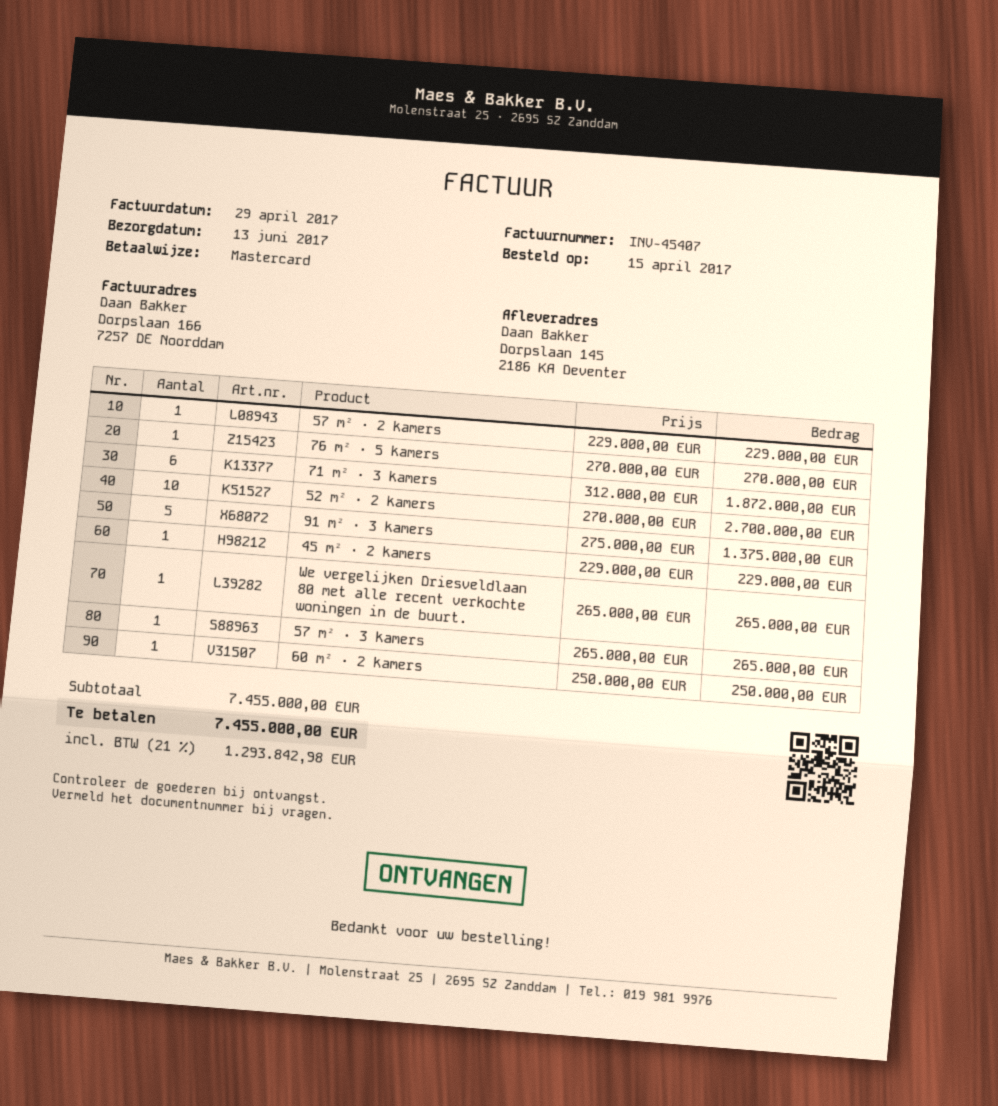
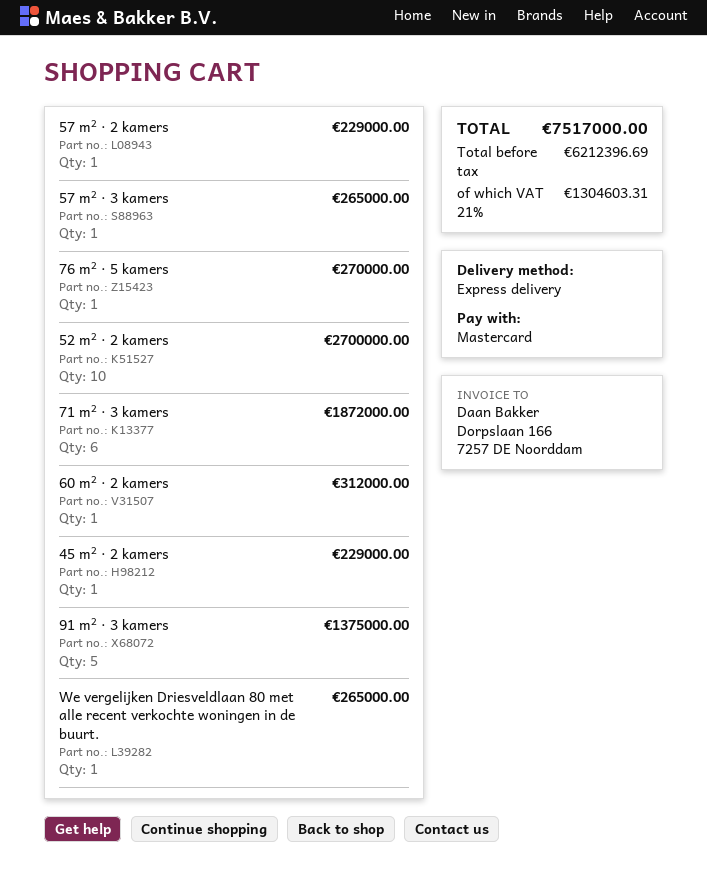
60 m² · 2 kamers: 1 for 250000.00 -> 1 for 312000.00
tax: 21% = 1293842.98 -> 21% = 1304603.31
total: 7455000.00 -> 7517000.00

